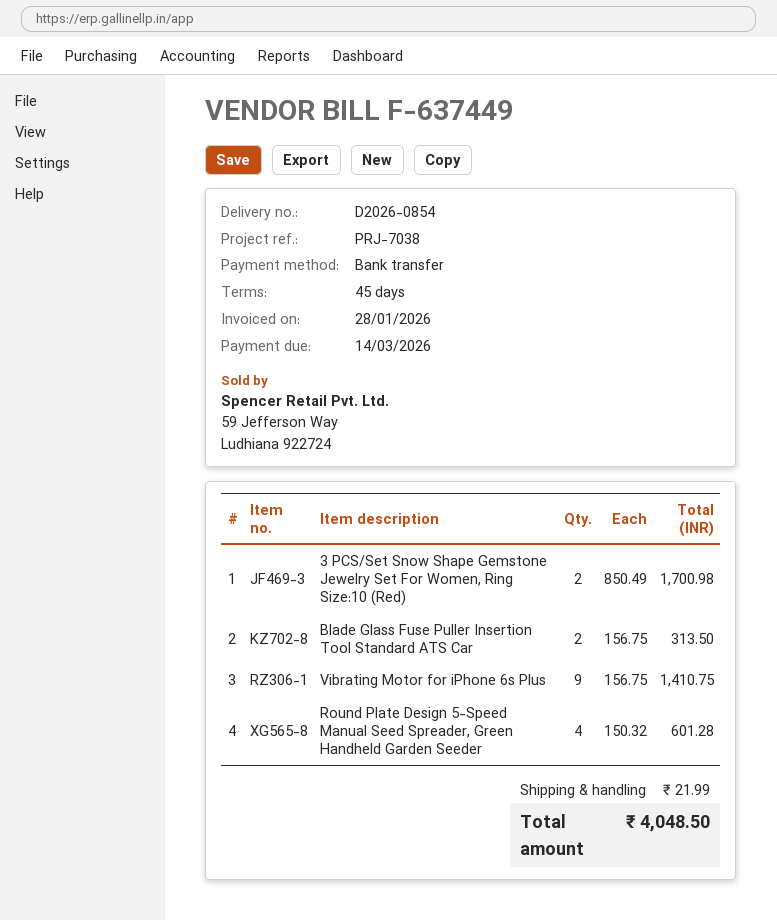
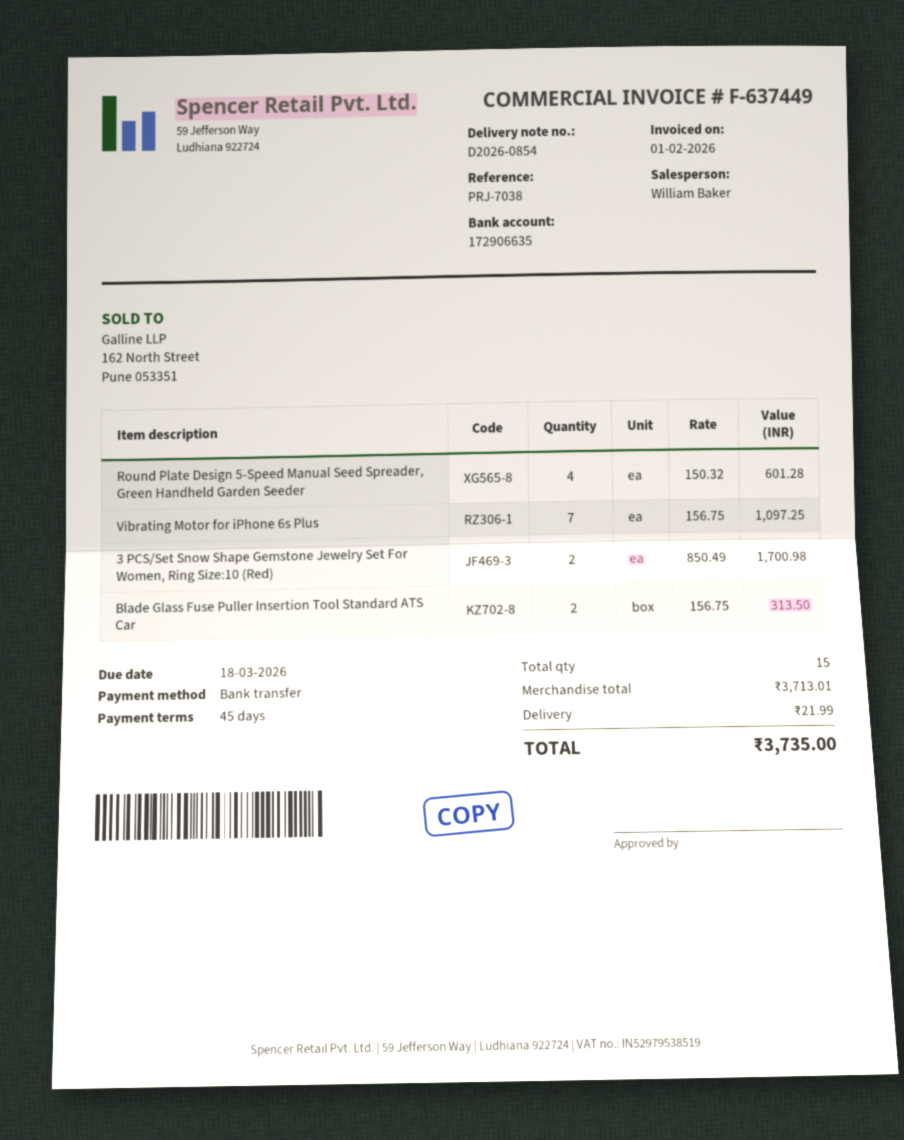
invoice date: 2026-01-28 -> 2026-02-01
due date: 2026-03-14 -> 2026-03-18
Vibrating Motor for iPhone 6s Plus: 9 x 156.75 = 1410.75 -> 7 x 156.75 = 1097.25
total: 4048.50 -> 3735.00

